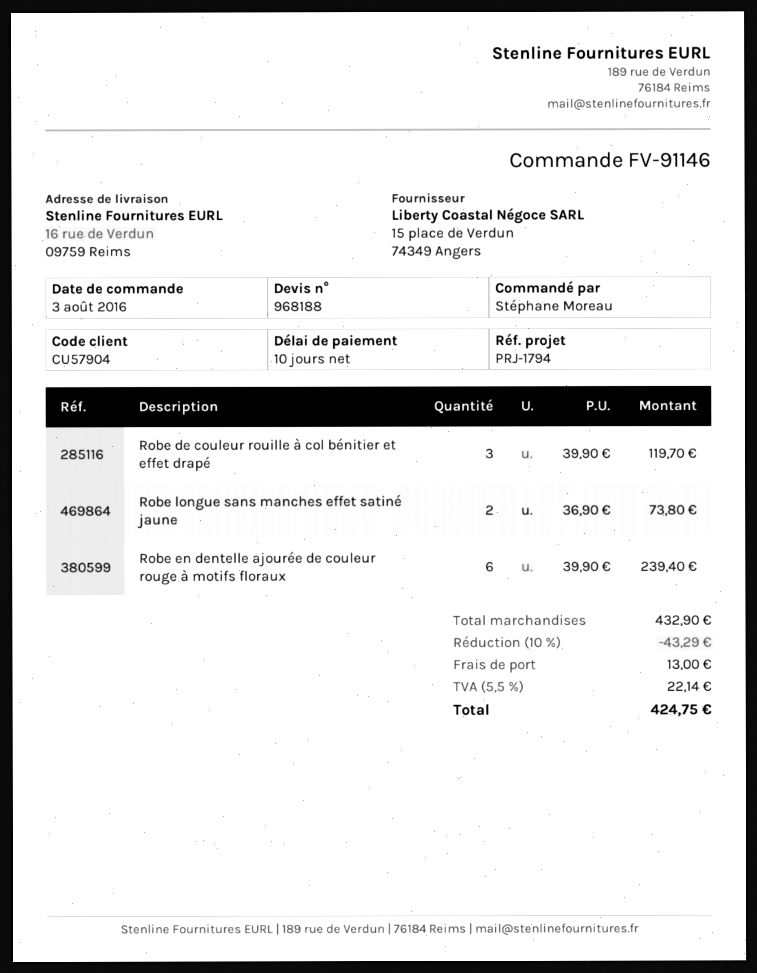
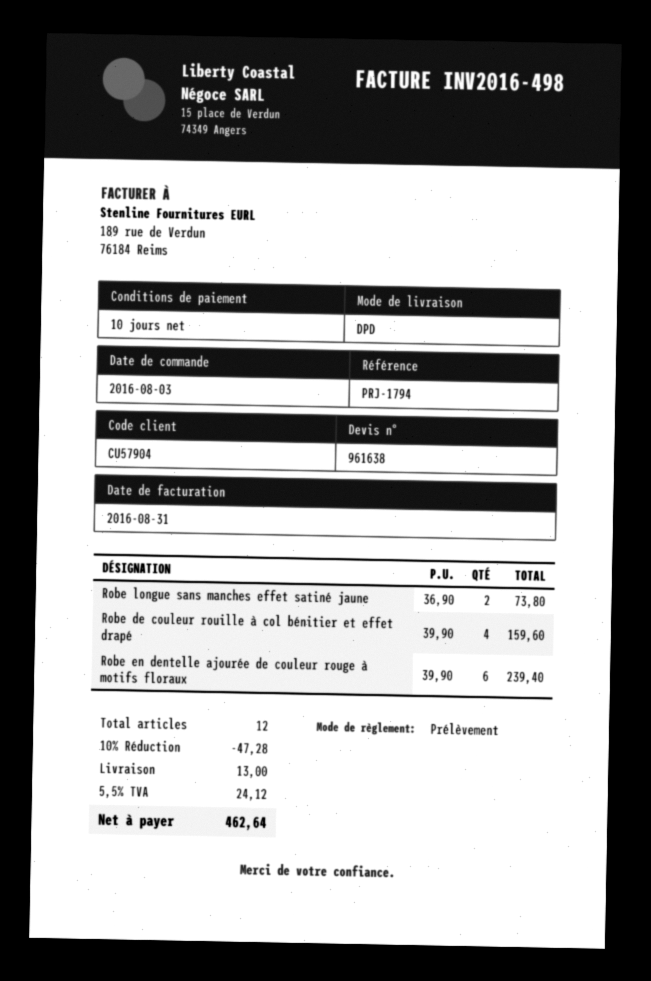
quote number: 968188 -> 961638
Robe de couleur rouille à col bénitier et effet drapé: 3 x 39.90 = 119.70 -> 4 x 39.90 = 159.60
discount: 10% = 43.29 -> 10% = 47.28
tax: 5.5% = 22.14 -> 5.5% = 24.12
total: 424.75 -> 462.64

